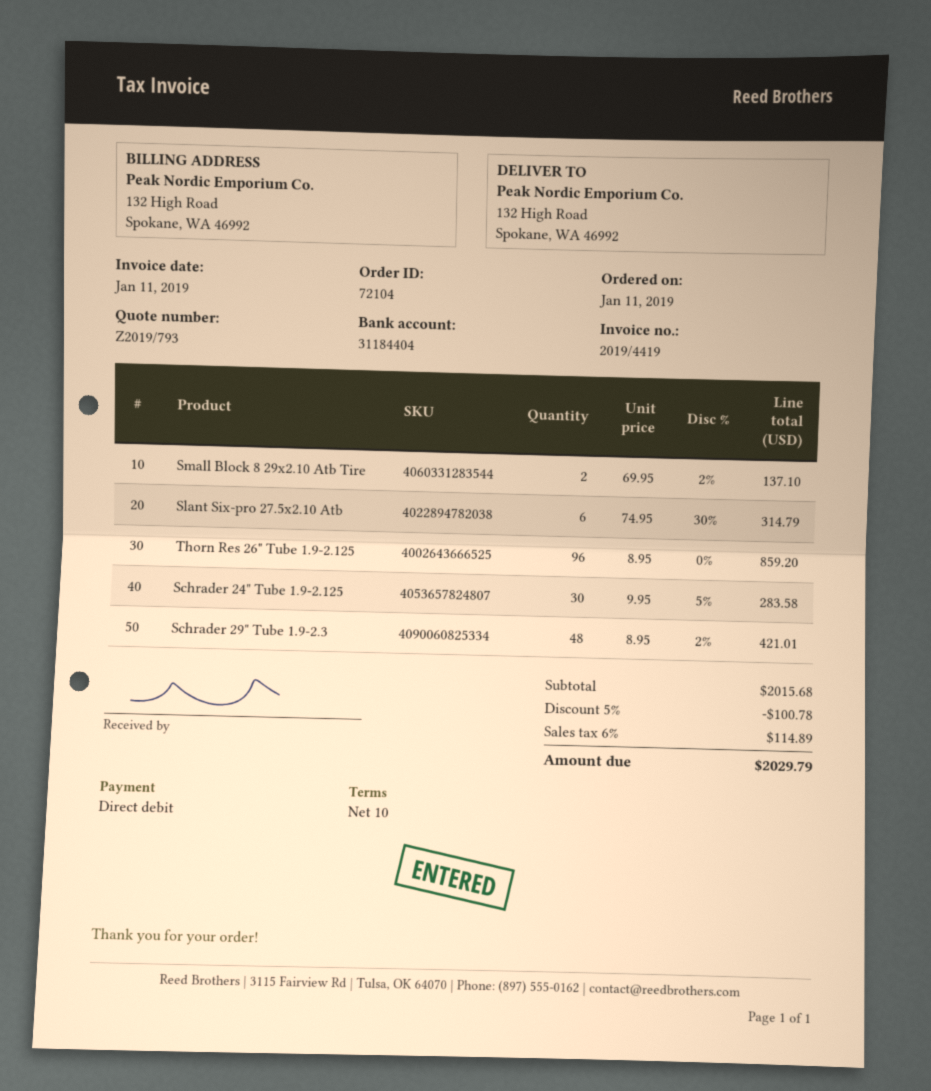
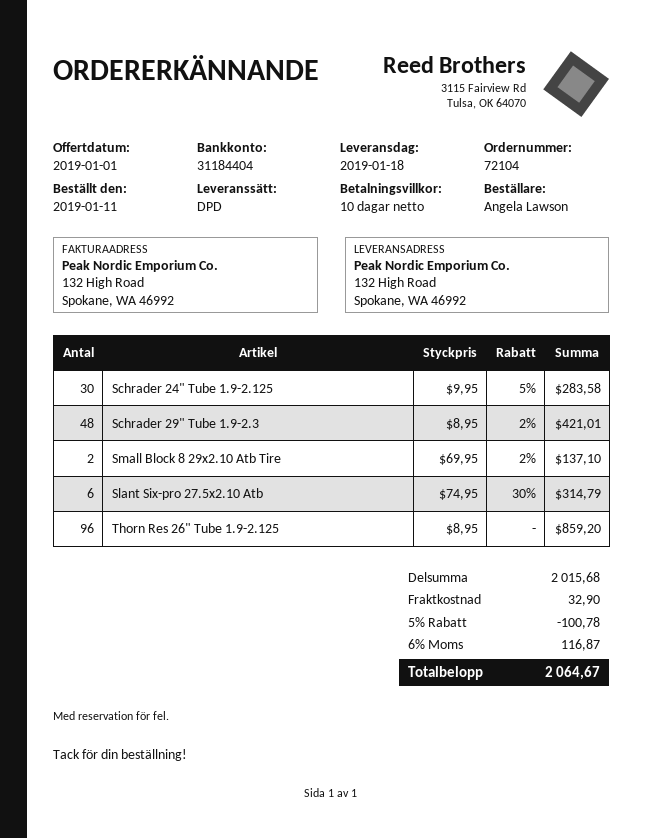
shipping: none -> 32.90
tax: 6% = 114.89 -> 6% = 116.87
total: 2029.79 -> 2064.67

